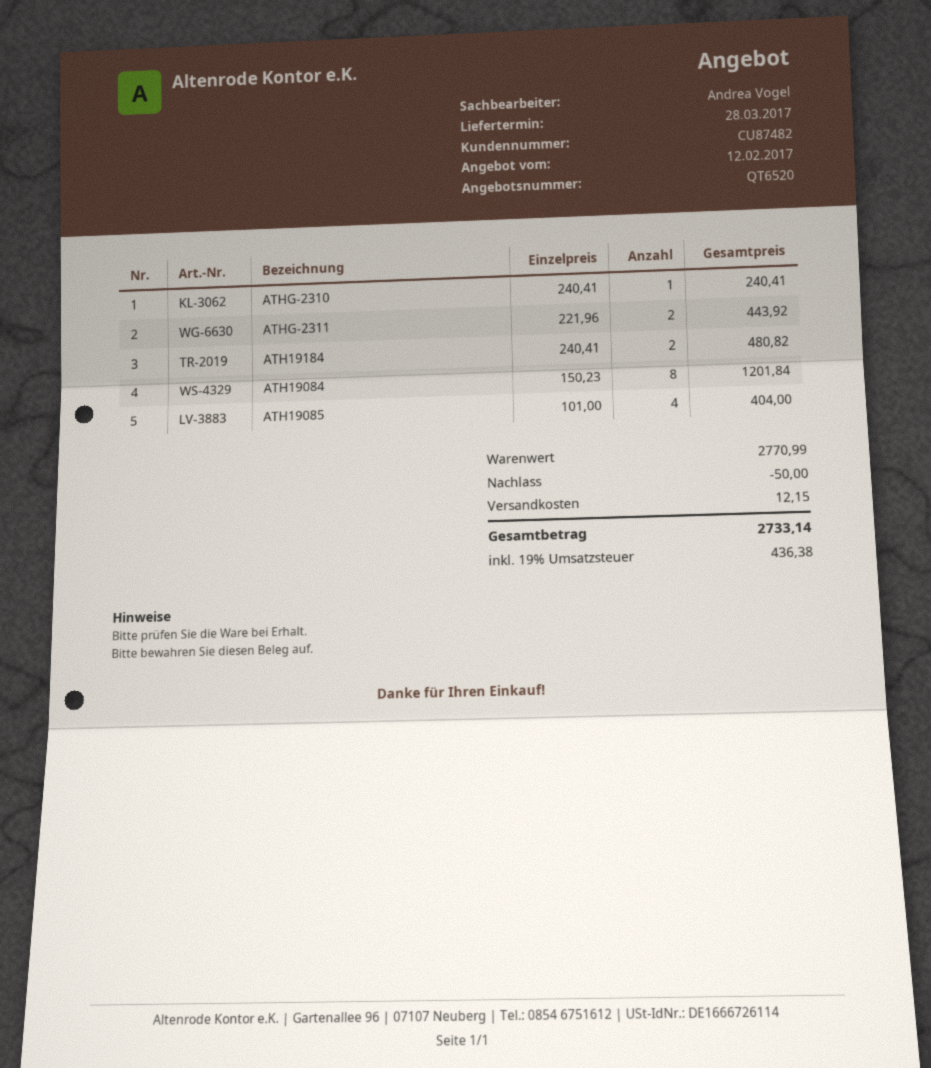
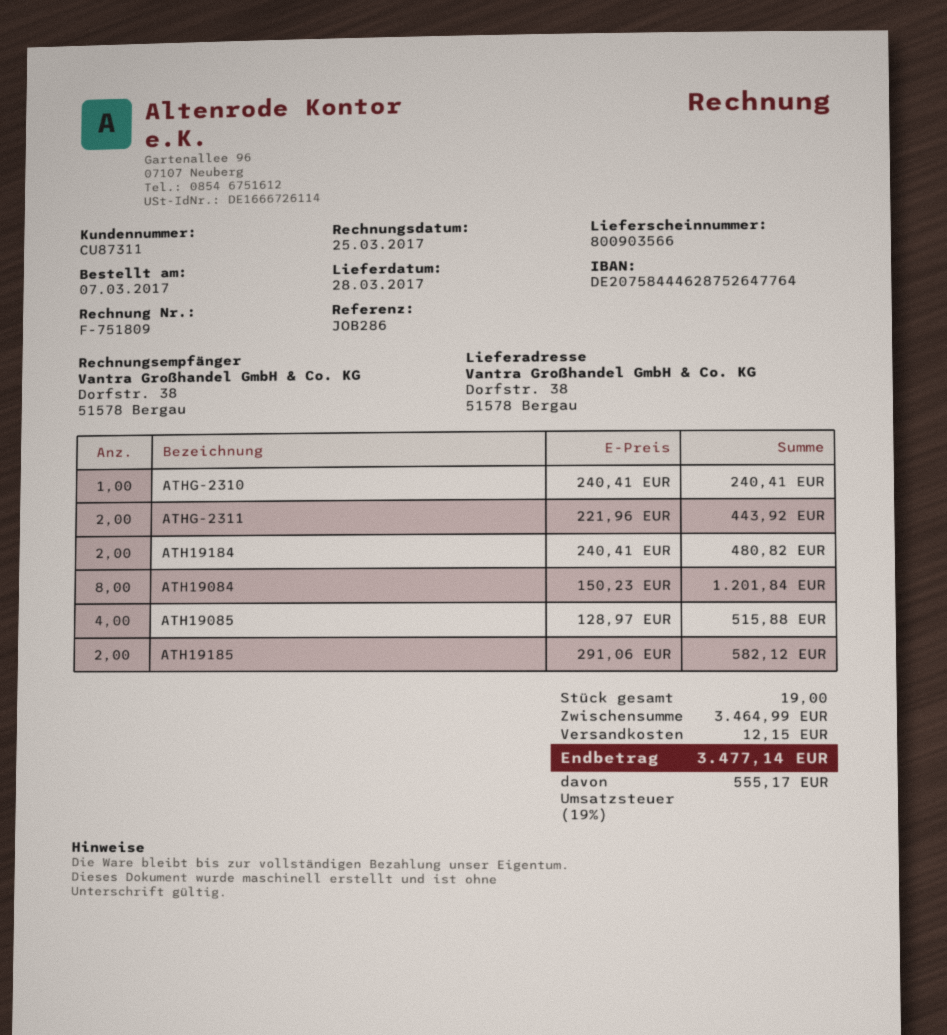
customer number: CU87482 -> CU87311
ATH19085: 4 x 101.00 = 404.00 -> 4 x 128.97 = 515.88
ATH19185: none -> 2 x 291.06 = 582.12
subtotal: 2770.99 -> 3464.99
discount: 50.00 -> none
tax: 19% = 436.38 -> 19% = 555.17
total: 2733.14 -> 3477.14

